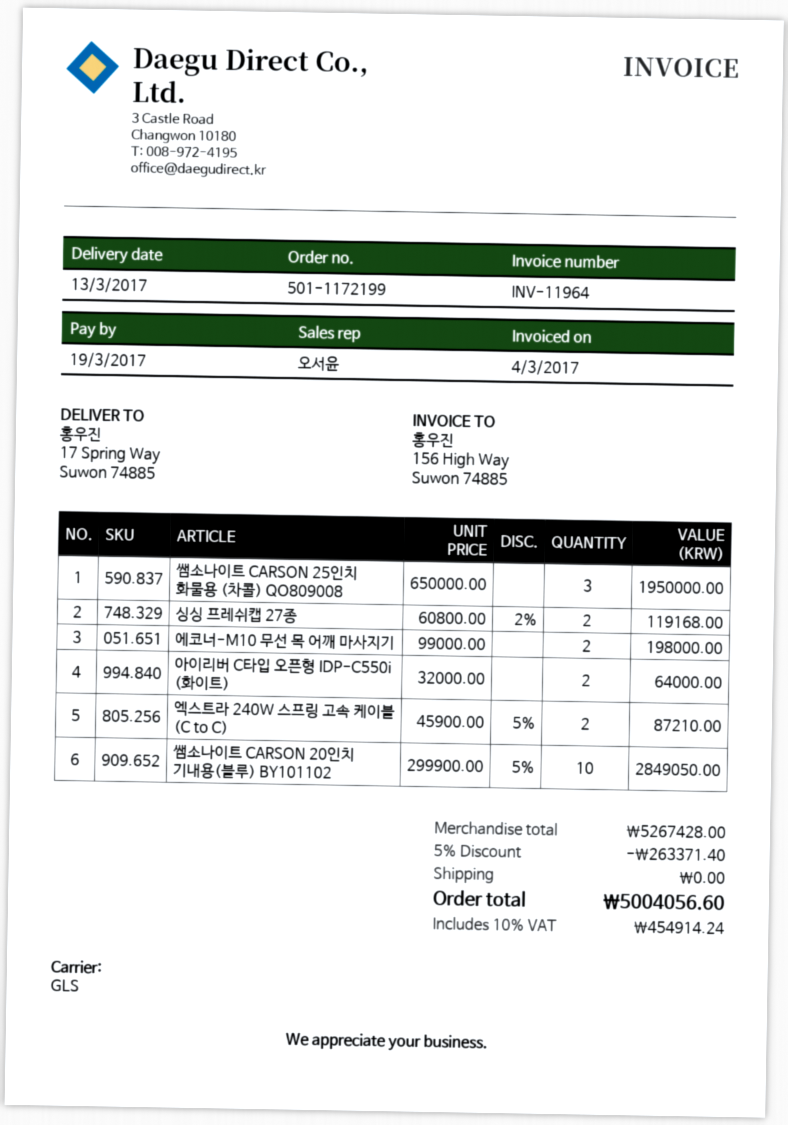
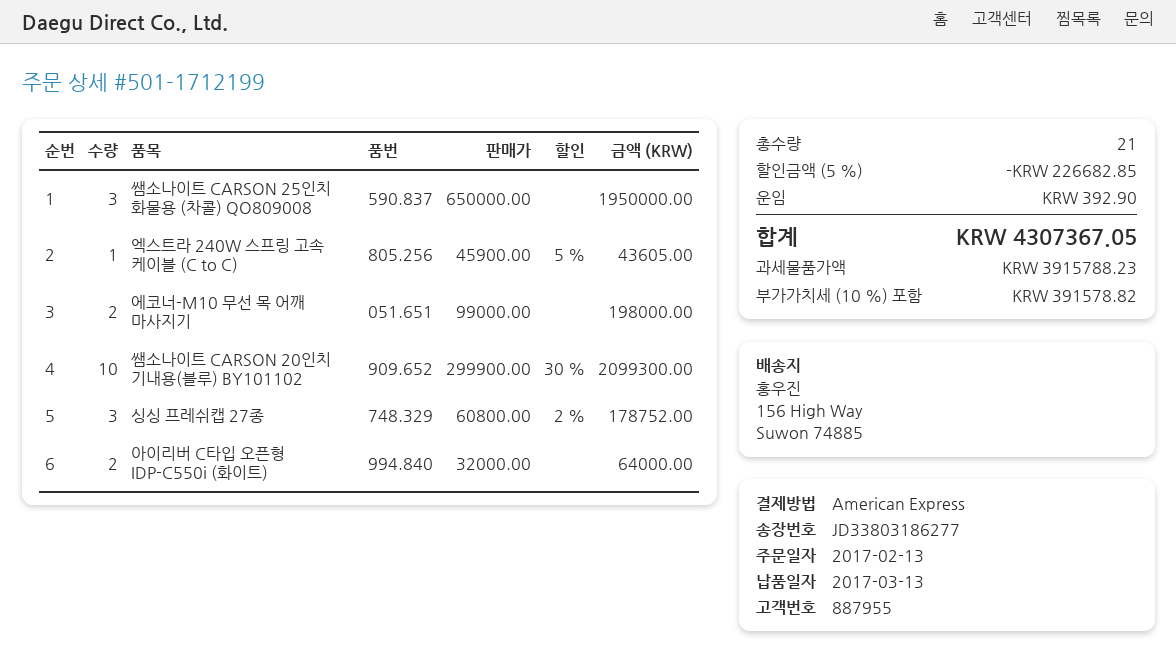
order number: 501-1172199 -> 501-1712199
ship to: 17 Spring Way, Suwon 74885 -> 156 High Way, Suwon 74885
싱싱 프레쉬캡 27종: 2 x 60800.00 - 2% = 119168.00 -> 3 x 60800.00 - 2% = 178752.00
엑스트라 240W 스프링 고속 케이블 (C to C): 2 x 45900.00 - 5% = 87210.00 -> 1 x 45900.00 - 5% = 43605.00
쌤소나이트 CARSON 20인치 기내용(블루) BY101102: 10 x 299900.00 - 5% = 2849050.00 -> 10 x 299900.00 - 30% = 2099300.00
discount: 5% = 263371.40 -> 5% = 226682.85
shipping: 0.00 -> 392.90
tax: 10% = 454914.24 -> 10% = 391578.82
total: 5004056.60 -> 4307367.05

